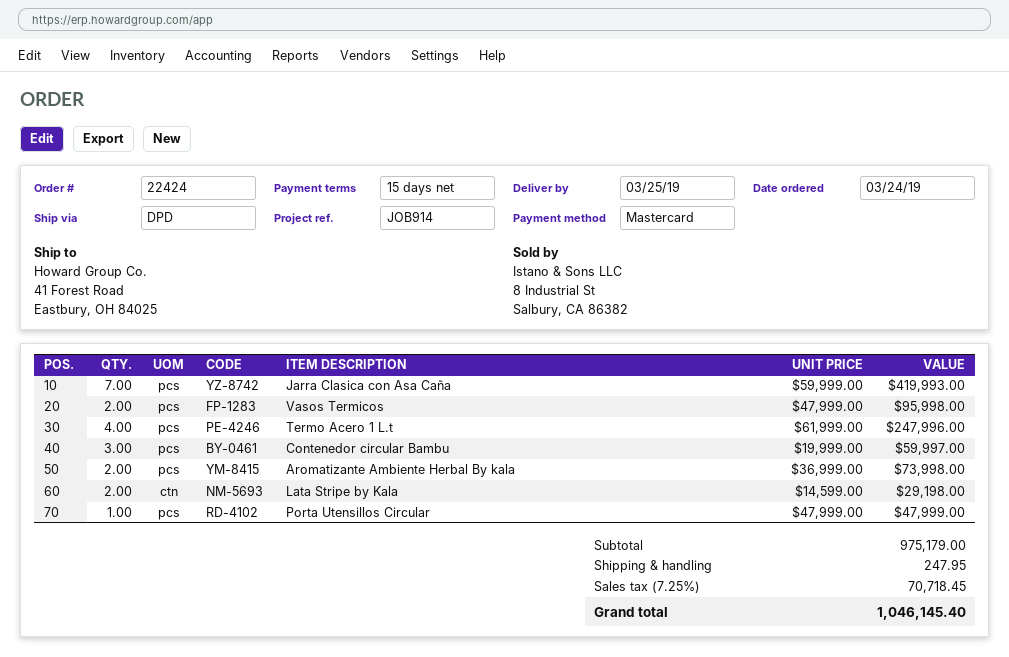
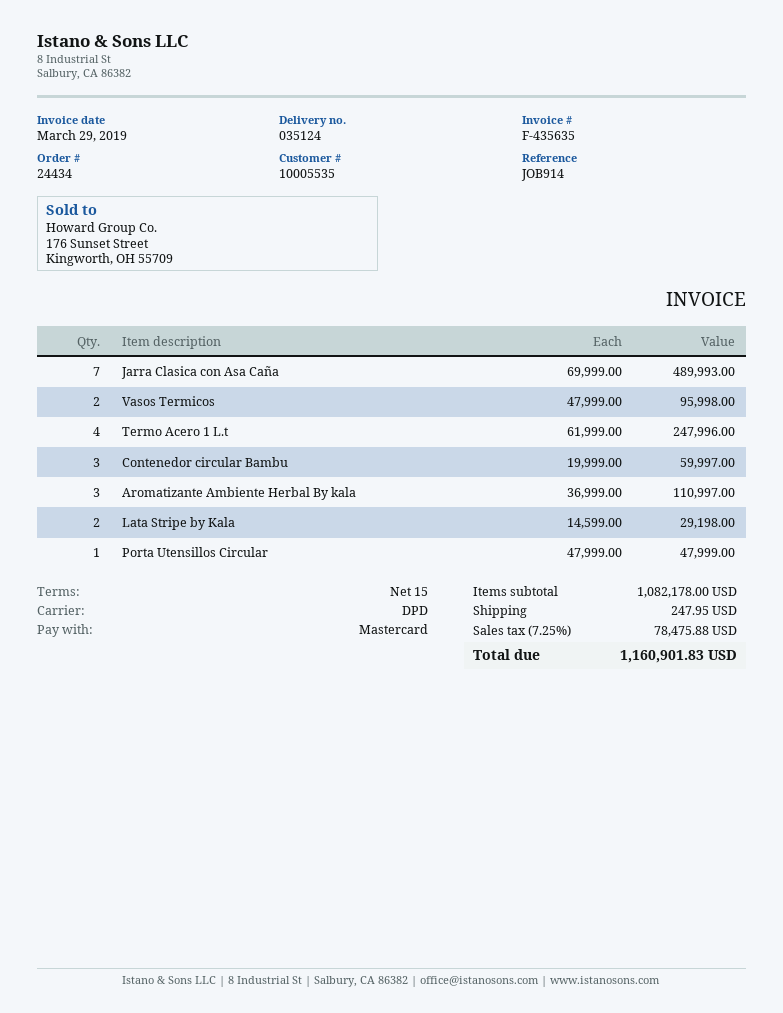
order number: 22424 -> 24434
Jarra Clasica con Asa Caña: 7 x 59999.00 = 419993.00 -> 7 x 69999.00 = 489993.00
Aromatizante Ambiente Herbal By kala: 2 x 36999.00 = 73998.00 -> 3 x 36999.00 = 110997.00
subtotal: 975179.00 -> 1082178.00
tax: 7.25% = 70718.45 -> 7.25% = 78475.88
total: 1046145.40 -> 1160901.83

